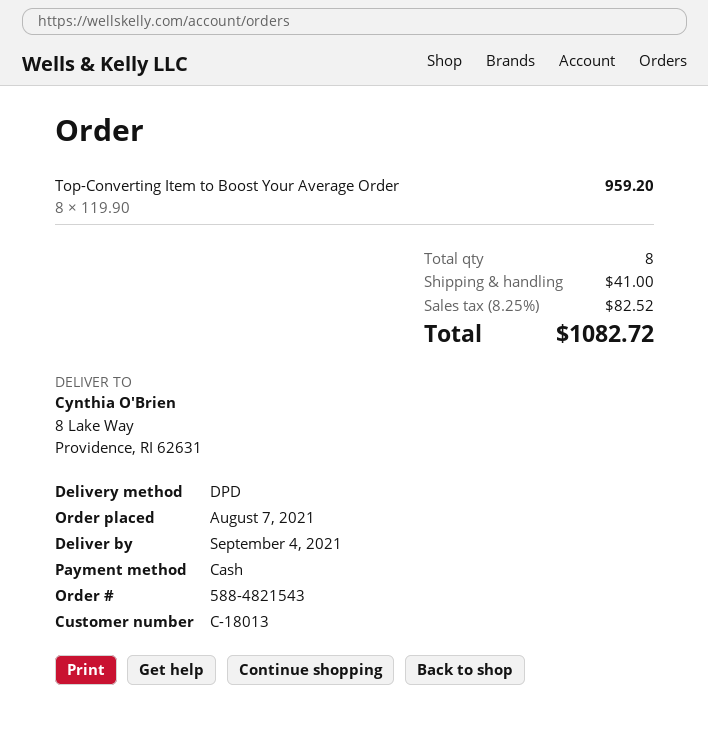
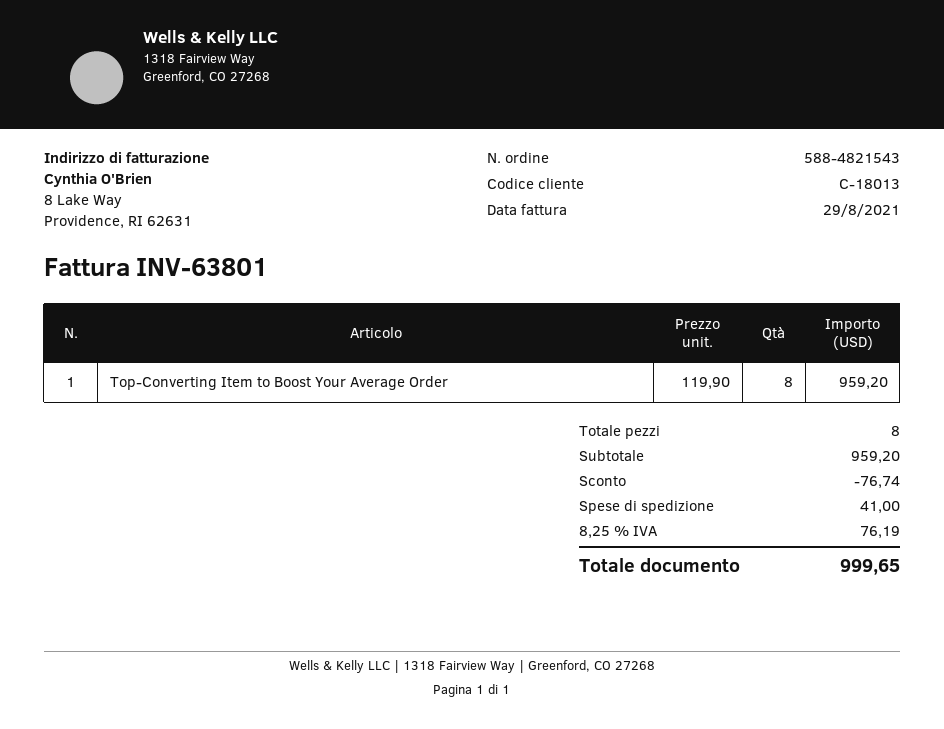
discount: none -> 76.74
tax: 8.25% = 82.52 -> 8.25% = 76.19
total: 1082.72 -> 999.65

